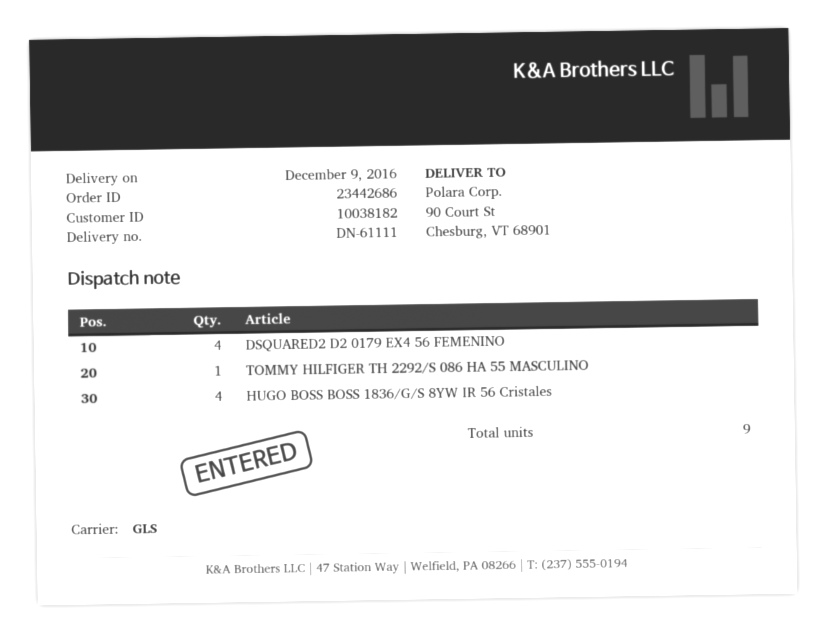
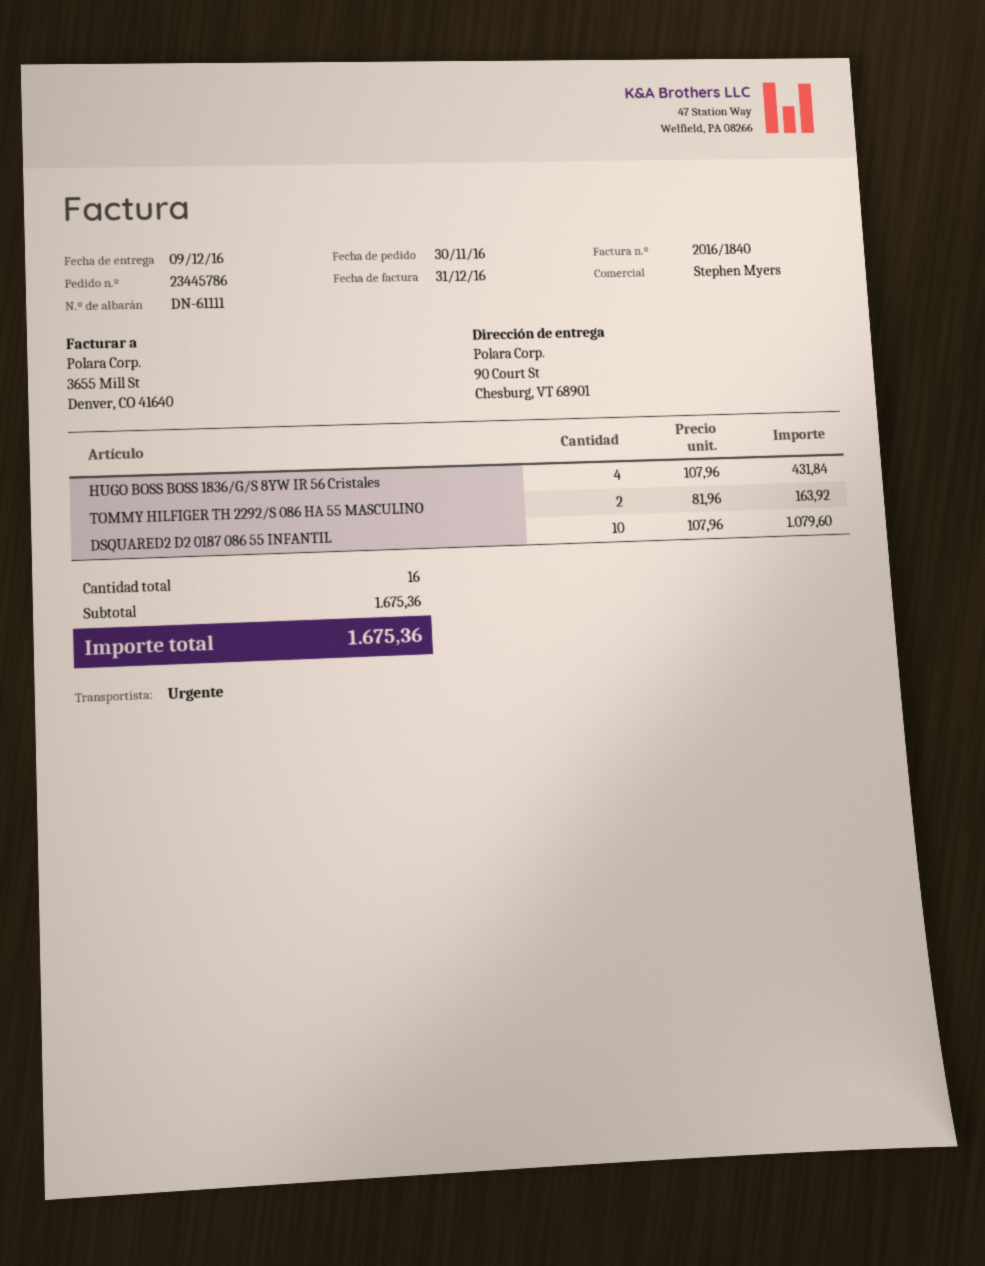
order number: 23442686 -> 23445786
shipping method: GLS -> express
DSQUARED2 D2 0179 EX4 56 FEMENINO: 4 -> none
TOMMY HILFIGER TH 2292/S 086 HA 55 MASCULINO: 1 -> 2
DSQUARED2 D2 0187 086 55 INFANTIL: none -> 10
total quantity: 9 -> 16

